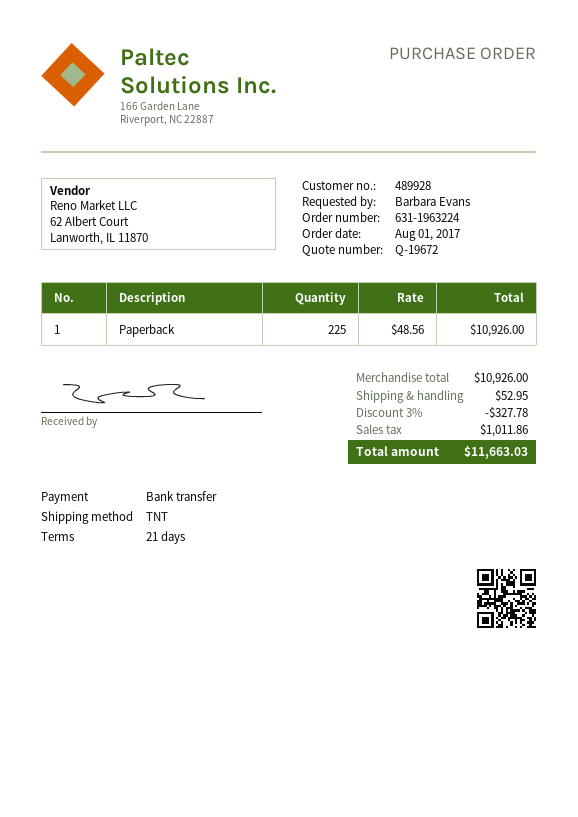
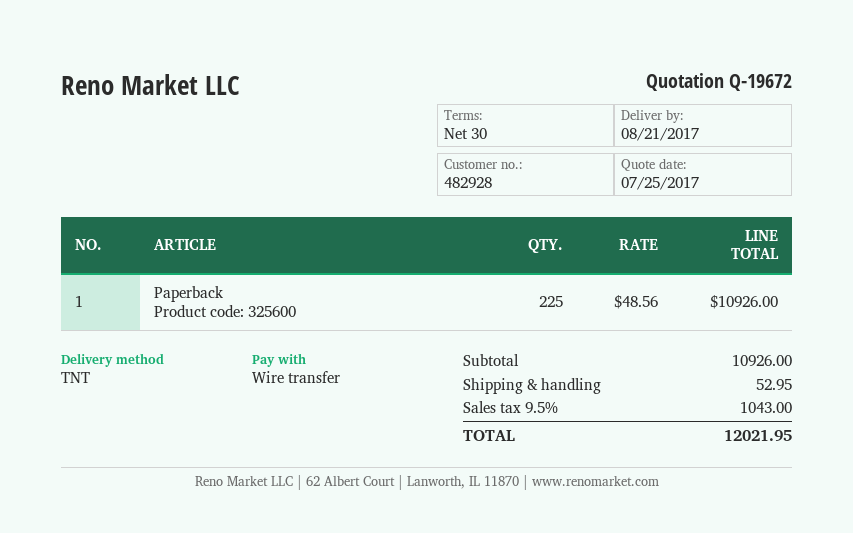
payment terms: 21 days -> 30 days
customer number: 489928 -> 482928
discount: 3% = 327.78 -> none
tax: 1011.86 -> 1043.00
total: 11663.03 -> 12021.95

